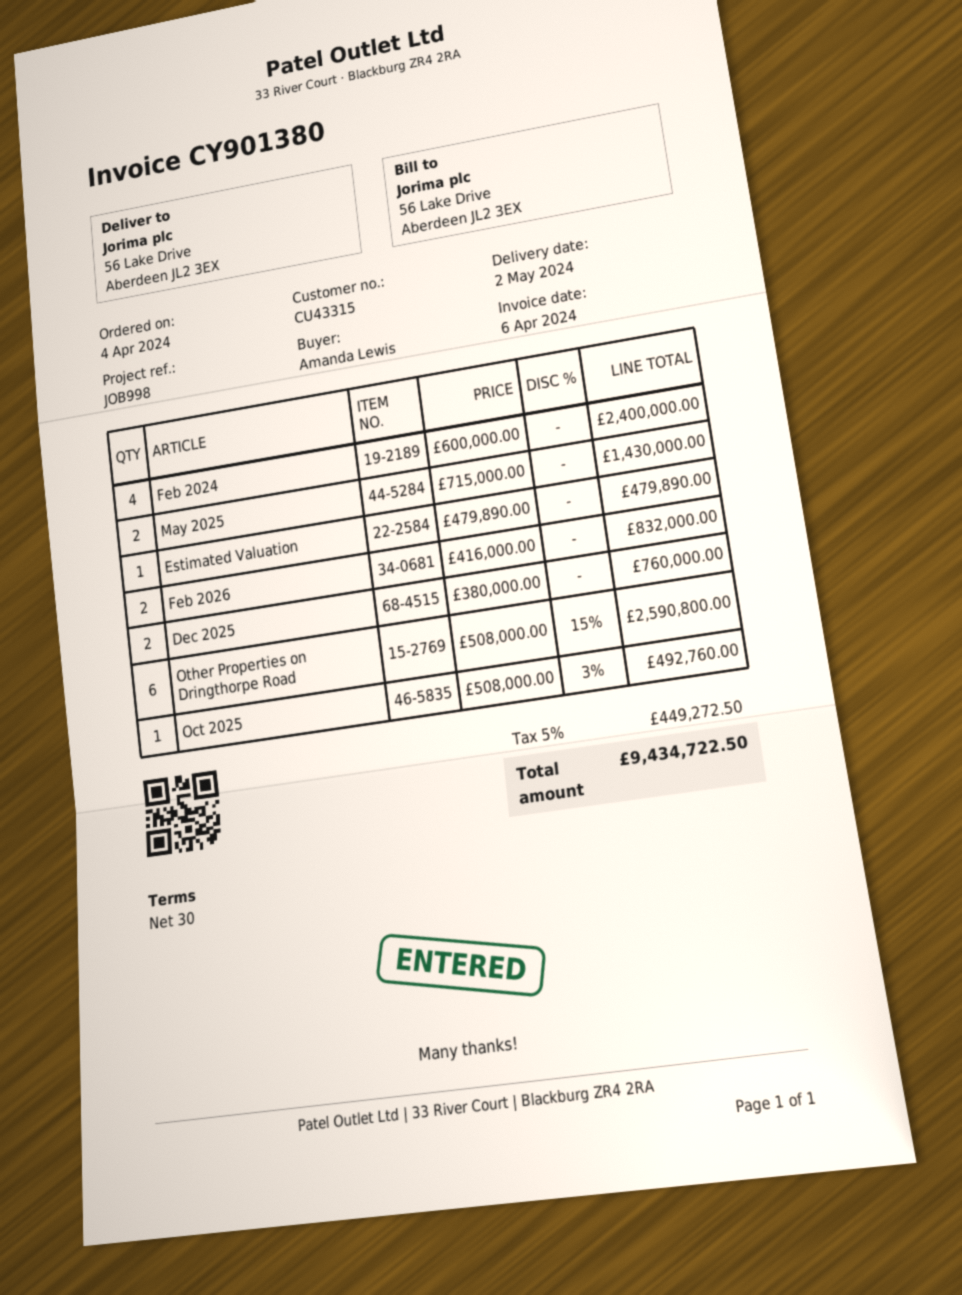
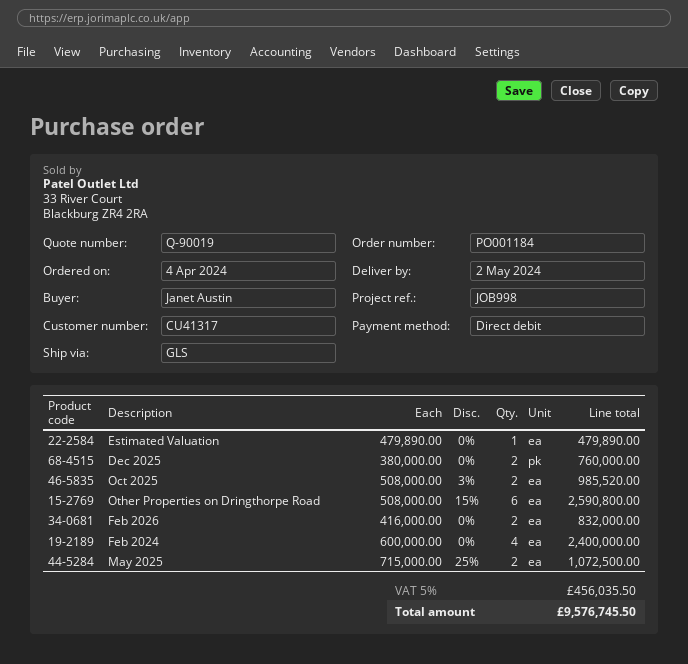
customer number: CU43315 -> CU41317
ordered by: Amanda Lewis -> Janet Austin
May 2025: 2 x 715000.00 = 1430000.00 -> 2 x 715000.00 - 25% = 1072500.00
Oct 2025: 1 x 508000.00 - 3% = 492760.00 -> 2 x 508000.00 - 3% = 985520.00
tax: 5% = 449272.50 -> 5% = 456035.50
total: 9434722.50 -> 9576745.50

